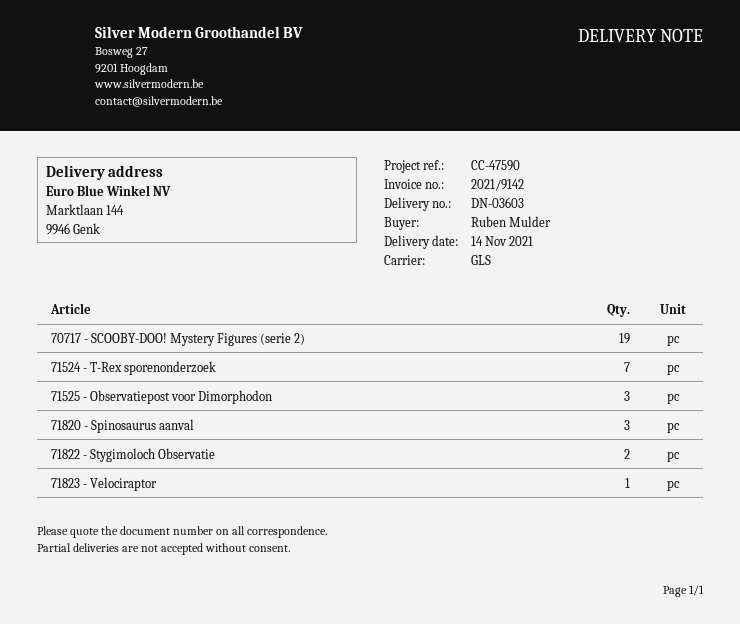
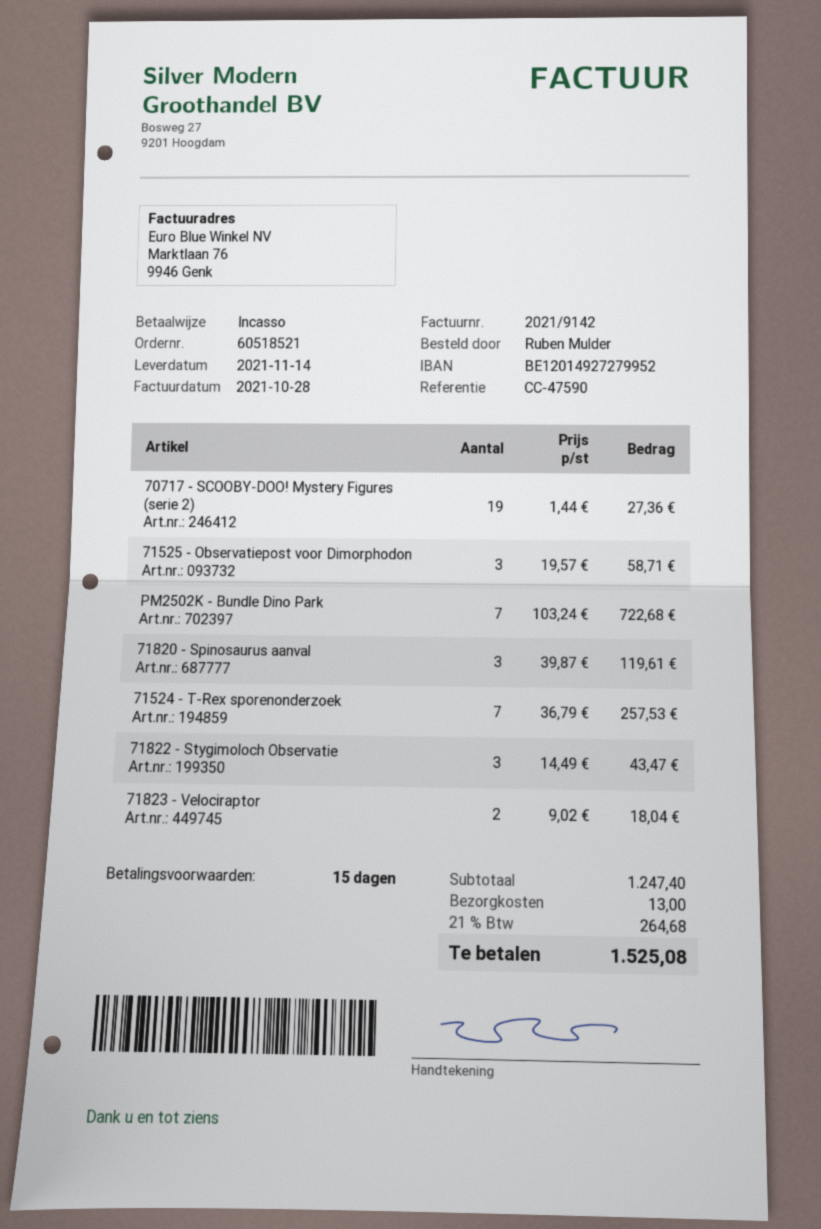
71822 - Stygimoloch Observatie: 2 -> 3
71823 - Velociraptor: 1 -> 2
PM2502K - Bundle Dino Park: none -> 7

